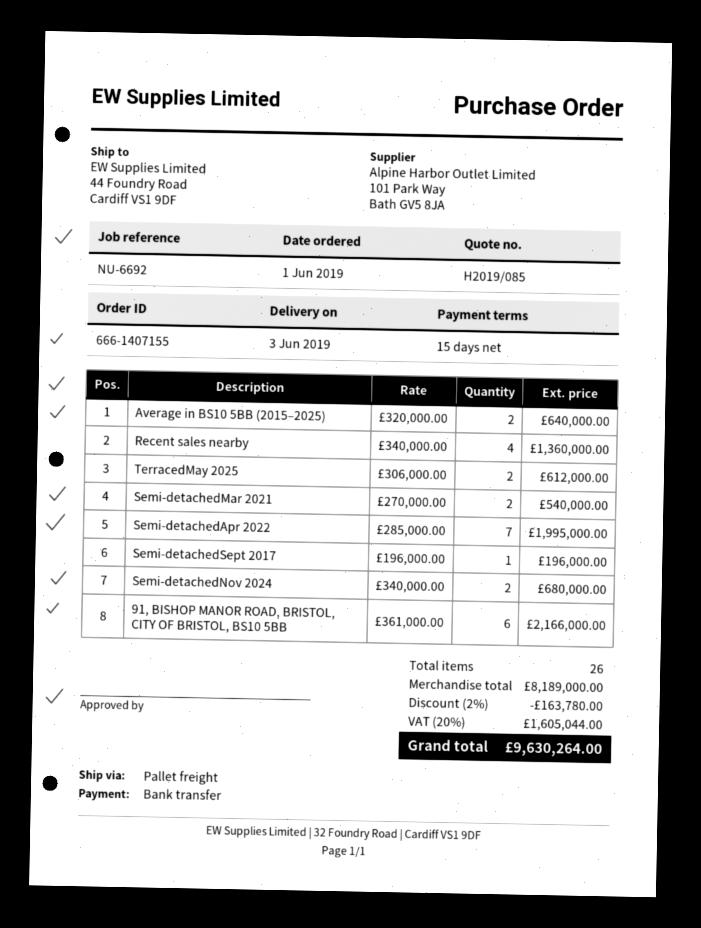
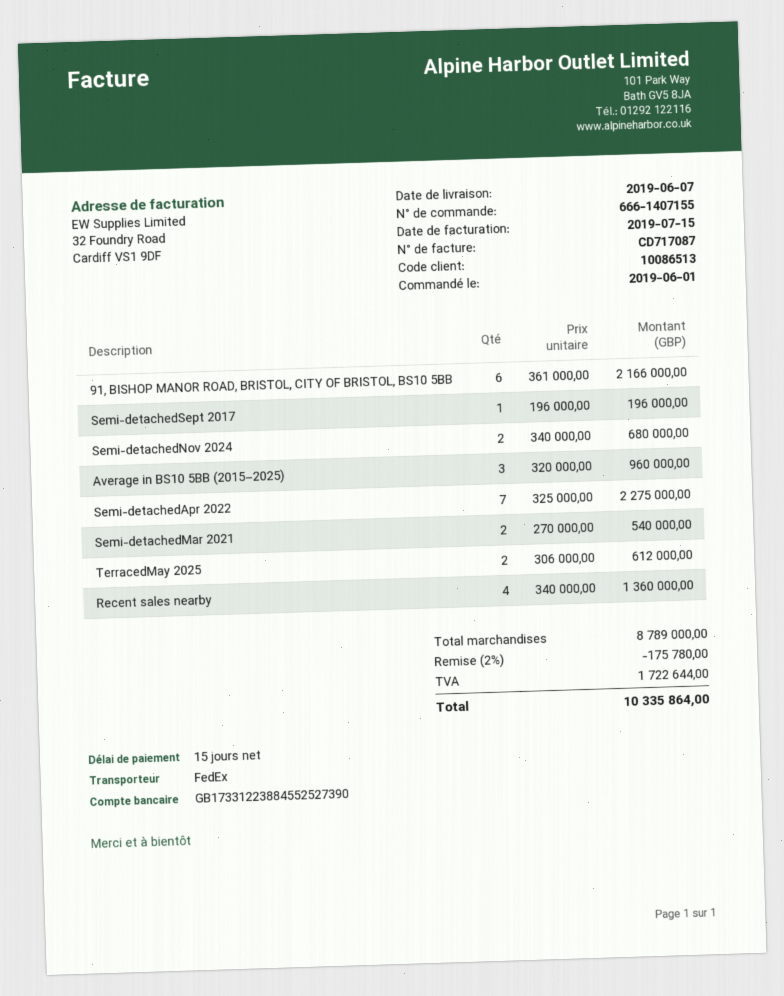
delivery date: 2019-06-03 -> 2019-06-07
shipping method: pallet freight -> FedEx
Average in BS10 5BB (2015–2025): 2 x 320000.00 = 640000.00 -> 3 x 320000.00 = 960000.00
Semi-detachedApr 2022: 7 x 285000.00 = 1995000.00 -> 7 x 325000.00 = 2275000.00
subtotal: 8189000.00 -> 8789000.00
discount: 2% = 163780.00 -> 2% = 175780.00
tax: 1605044.00 -> 1722644.00
total: 9630264.00 -> 10335864.00

